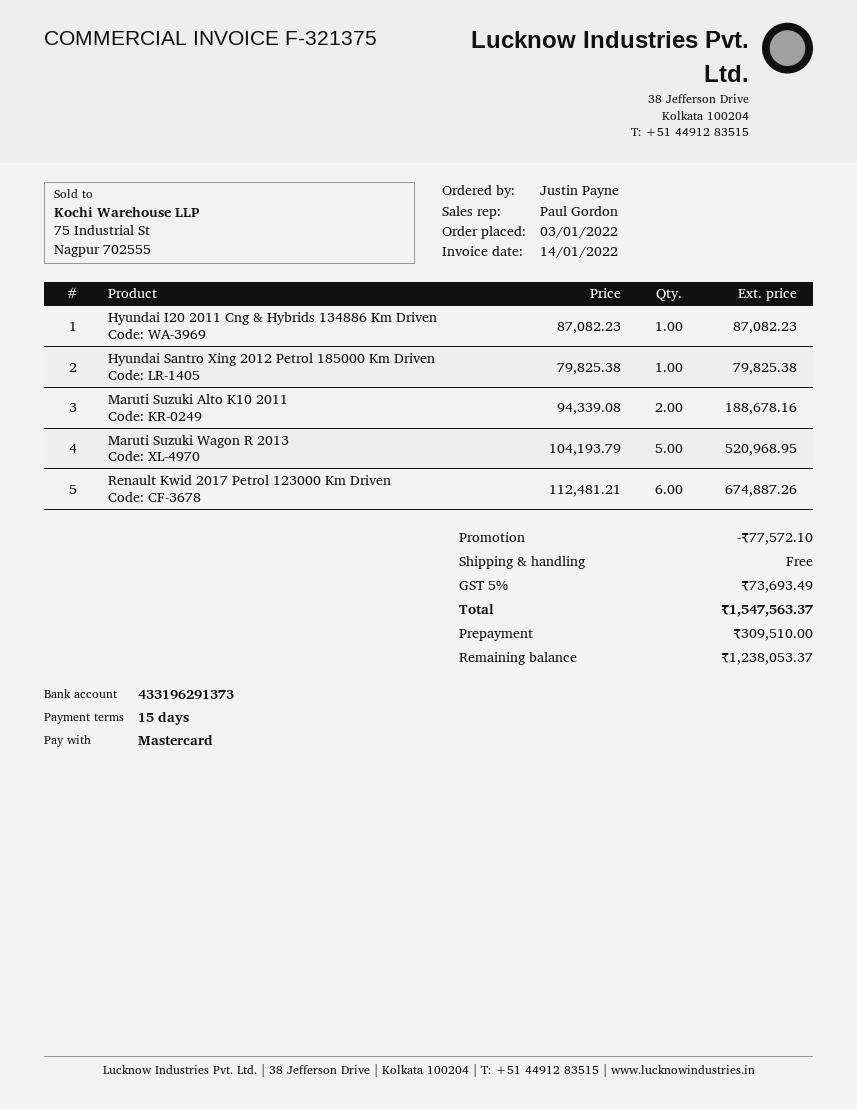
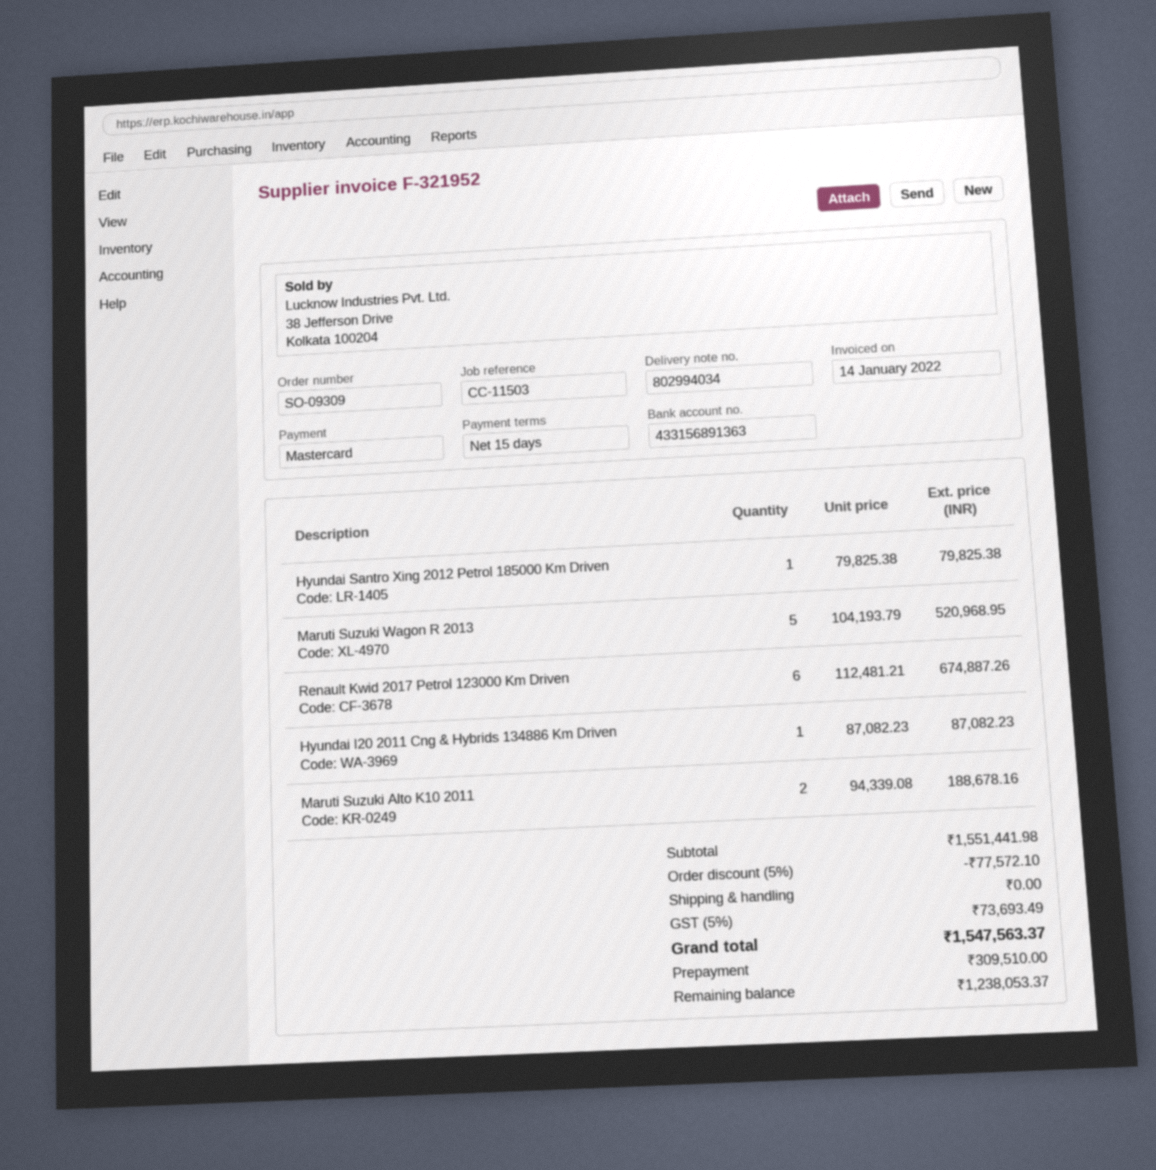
invoice number: F-321375 -> F-321952
bank account: 433196291373 -> 433156891363

